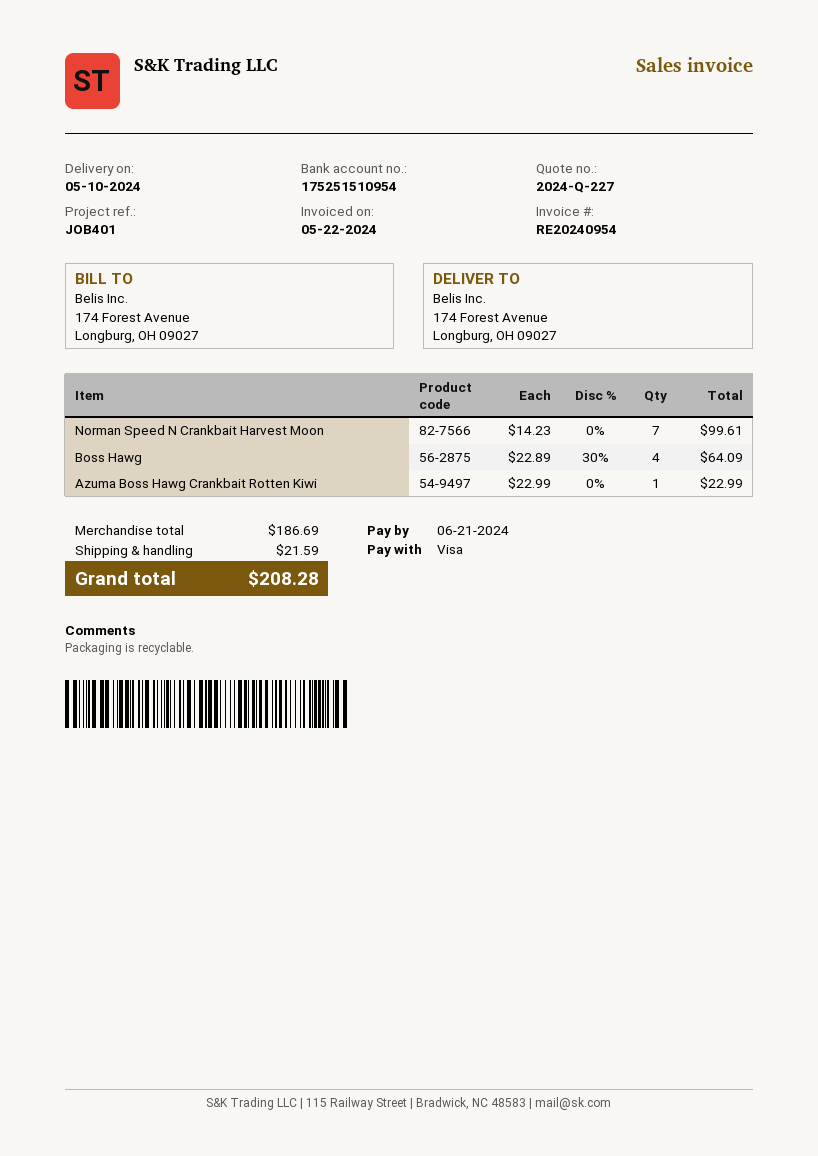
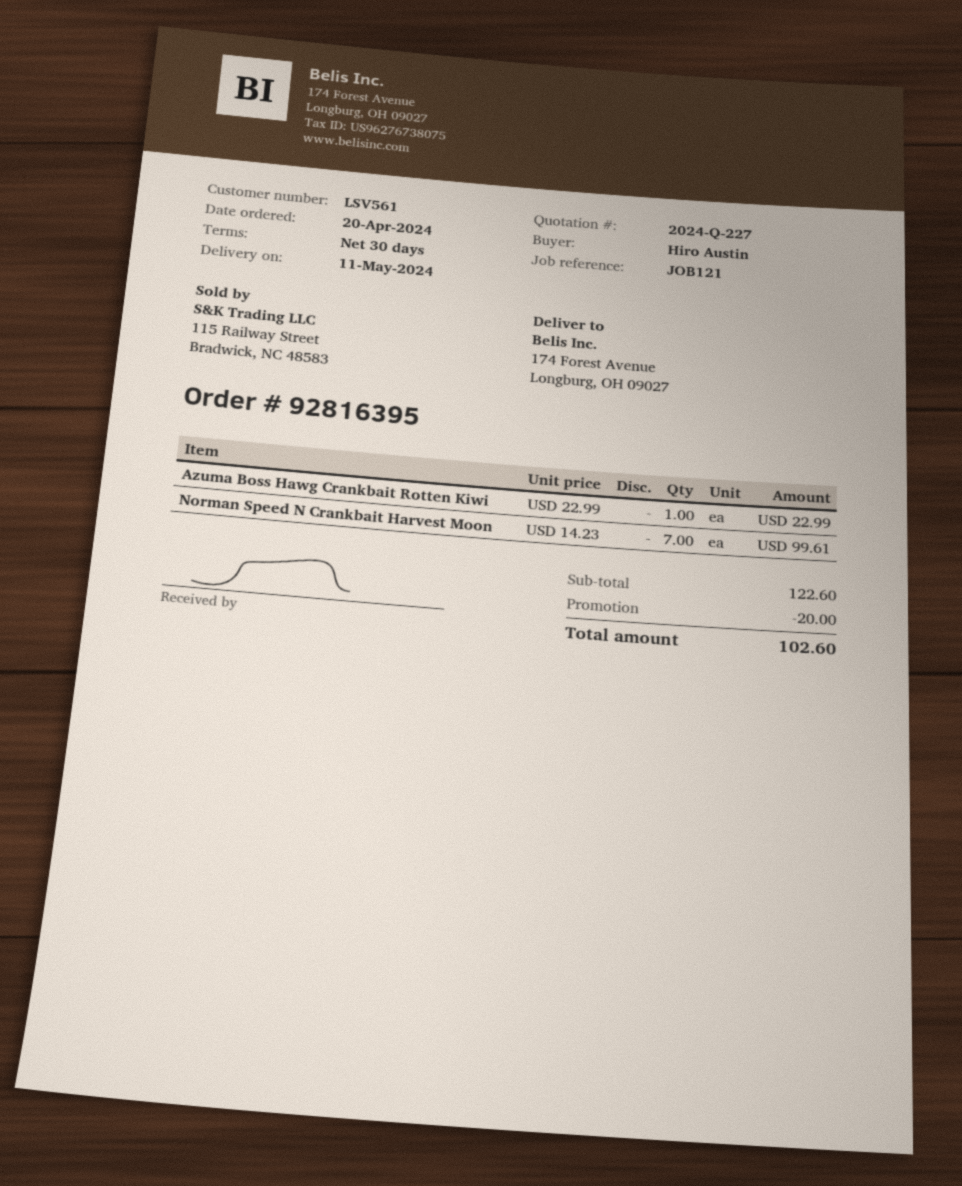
delivery date: 2024-05-10 -> 2024-05-11
reference: JOB401 -> JOB121
Boss Hawg: 4 x 22.89 - 30% = 64.09 -> none
subtotal: 186.69 -> 122.60
discount: none -> 20.00
shipping: 21.59 -> none
total: 208.28 -> 102.60

